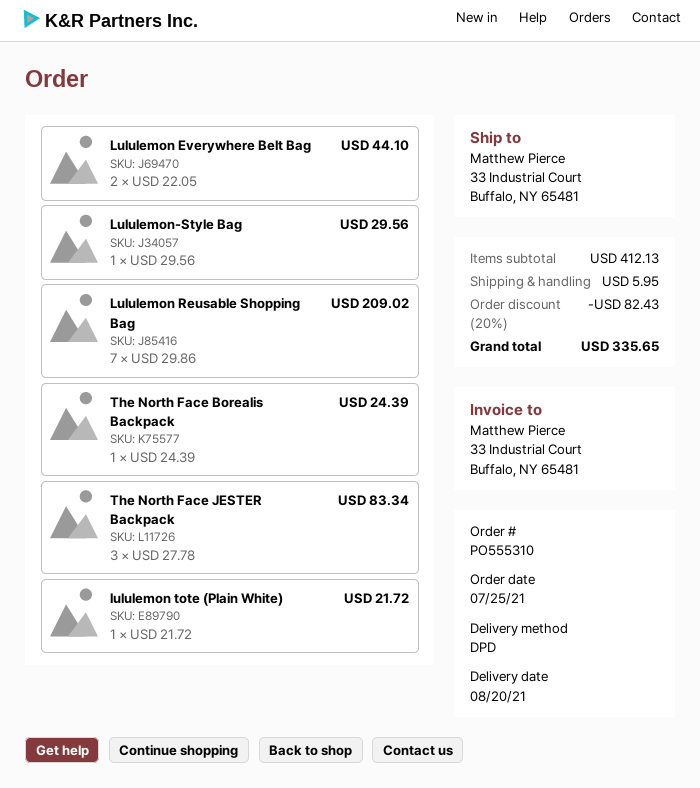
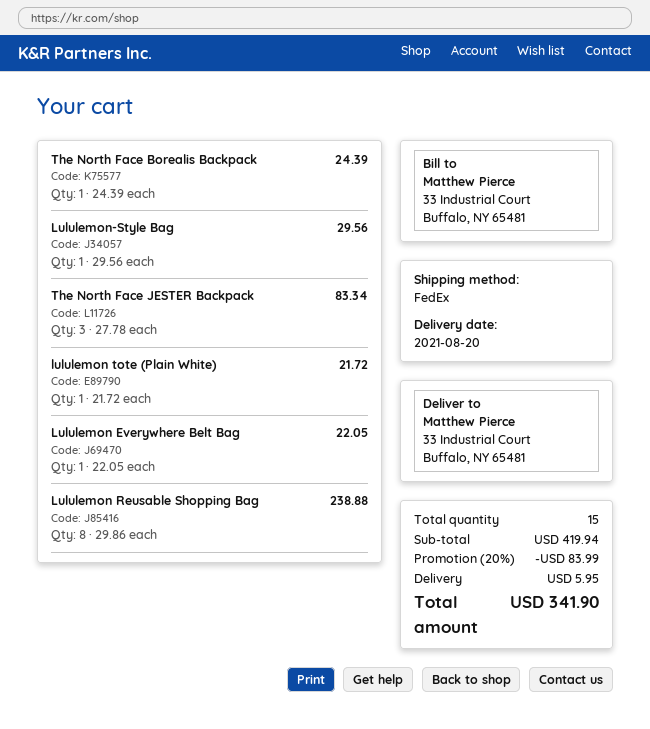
shipping method: DPD -> FedEx
Lululemon Everywhere Belt Bag: 2 x 22.05 = 44.10 -> 1 x 22.05 = 22.05
Lululemon Reusable Shopping Bag: 7 x 29.86 = 209.02 -> 8 x 29.86 = 238.88
subtotal: 412.13 -> 419.94
discount: 20% = 82.43 -> 20% = 83.99
total: 335.65 -> 341.90

